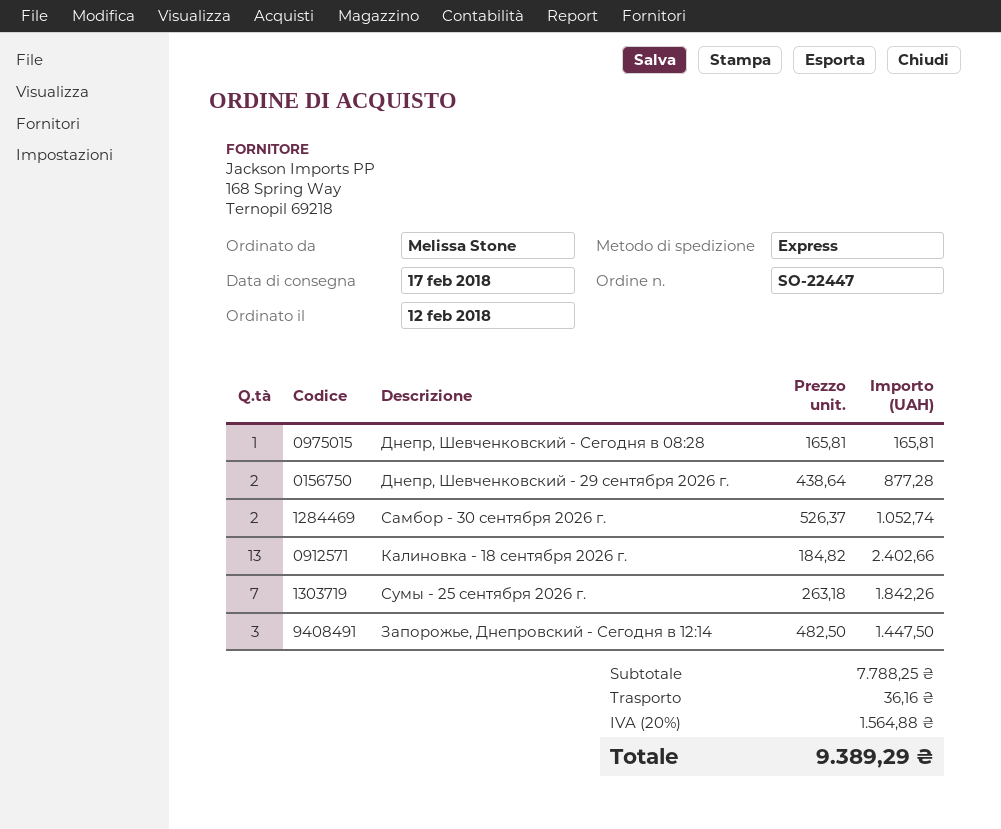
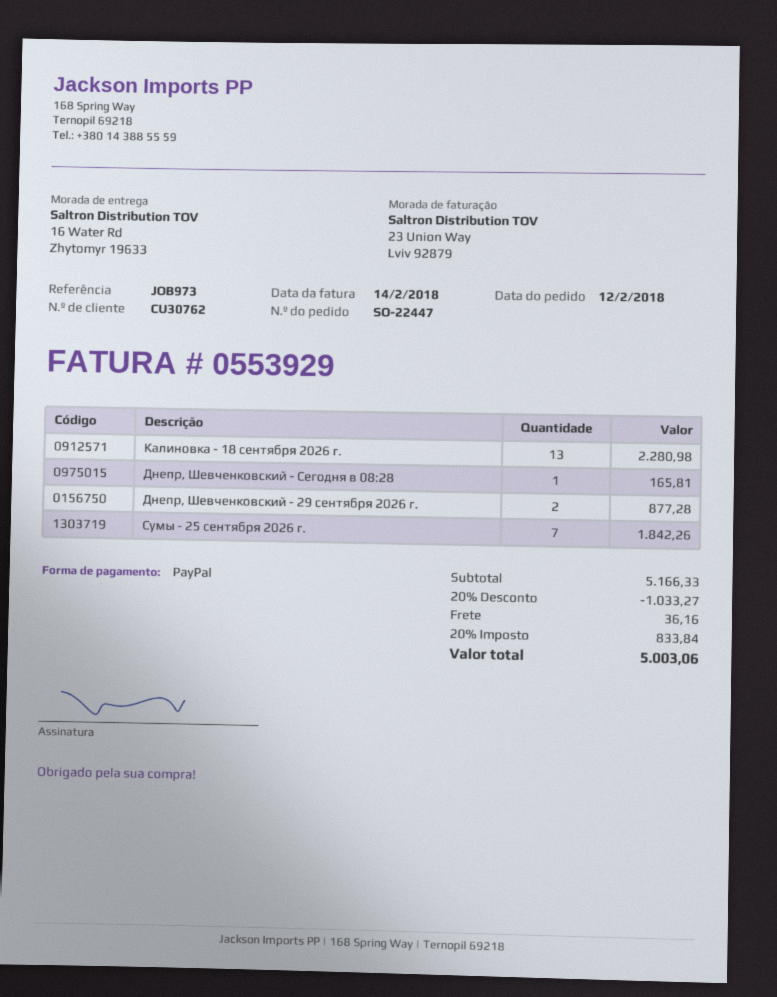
Самбор - 30 сентября 2026 г.: 2 for 1052.74 -> none
Калиновка - 18 сентября 2026 г.: 13 for 2402.66 -> 13 for 2280.98
Запорожье, Днепровский - Сегодня в 12:14: 3 for 1447.50 -> none
subtotal: 7788.25 -> 5166.33
discount: none -> 20% = 1033.27
tax: 20% = 1564.88 -> 20% = 833.84
total: 9389.29 -> 5003.06

